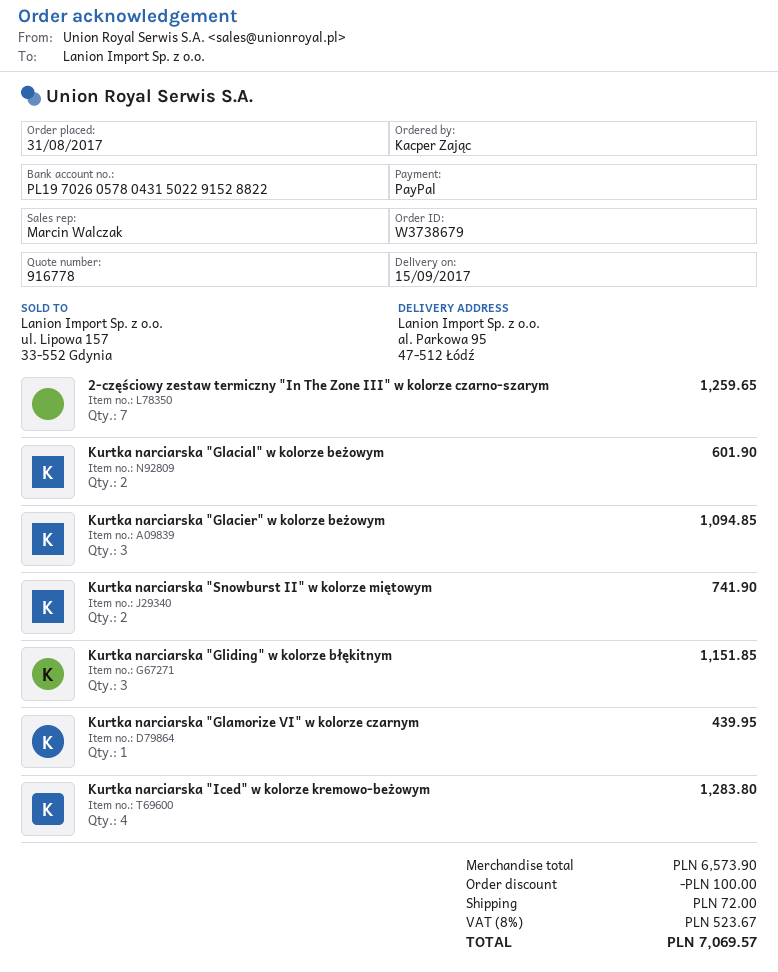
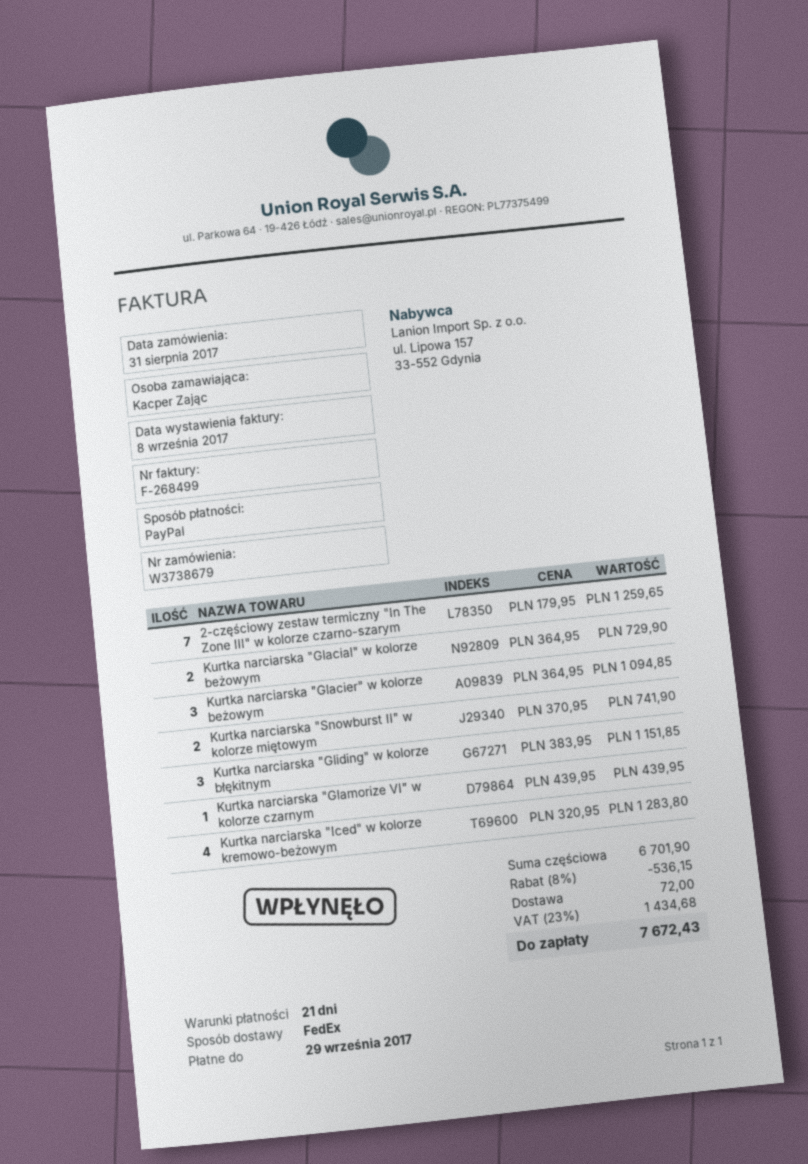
Kurtka narciarska "Glacial" w kolorze beżowym: 2 for 601.90 -> 2 for 729.90
subtotal: 6573.90 -> 6701.90
discount: 100.00 -> 536.15
tax: 8% = 523.67 -> 23% = 1434.68
total: 7069.57 -> 7672.43

